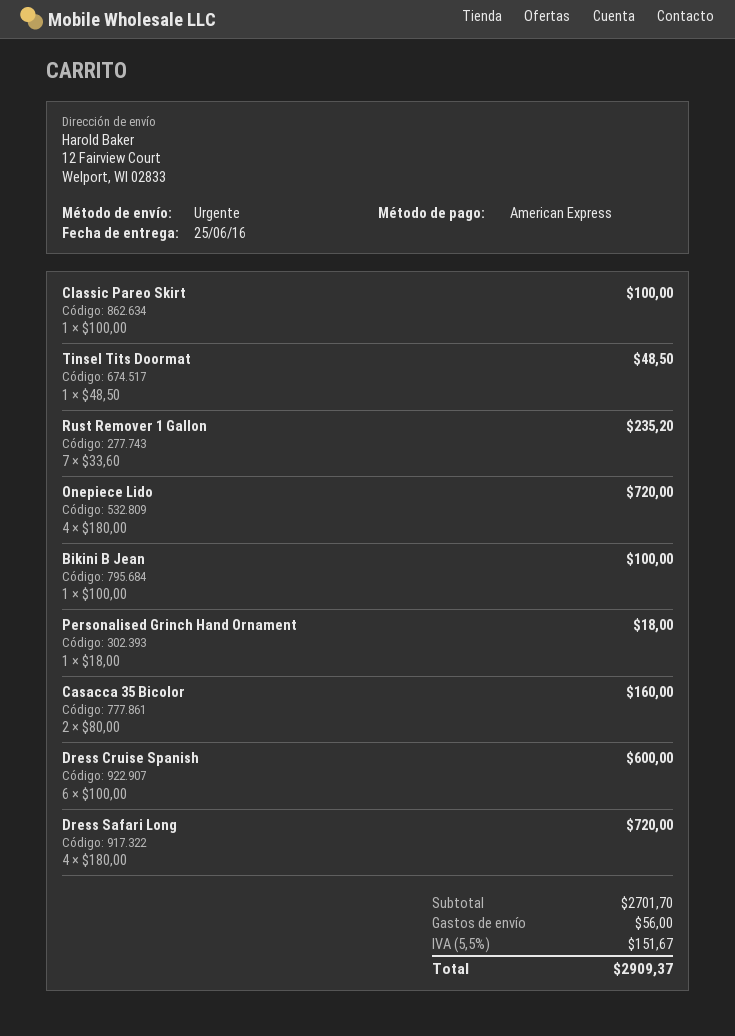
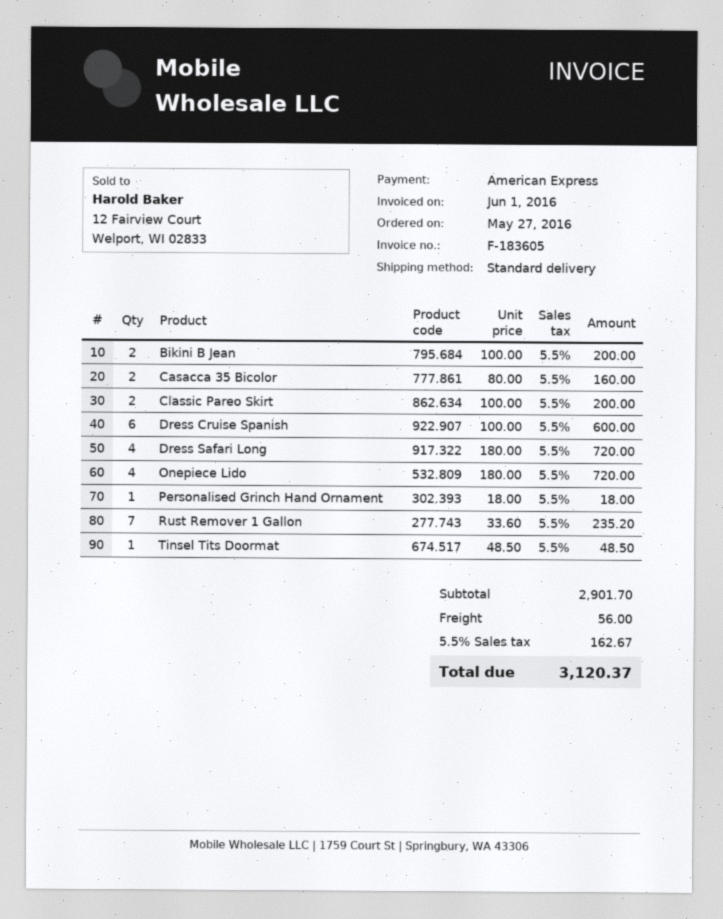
shipping method: express -> standard
Classic Pareo Skirt: 1 x 100.00 = 100.00 -> 2 x 100.00 = 200.00
Bikini B Jean: 1 x 100.00 = 100.00 -> 2 x 100.00 = 200.00
subtotal: 2701.70 -> 2901.70
tax: 5.5% = 151.67 -> 5.5% = 162.67
total: 2909.37 -> 3120.37

